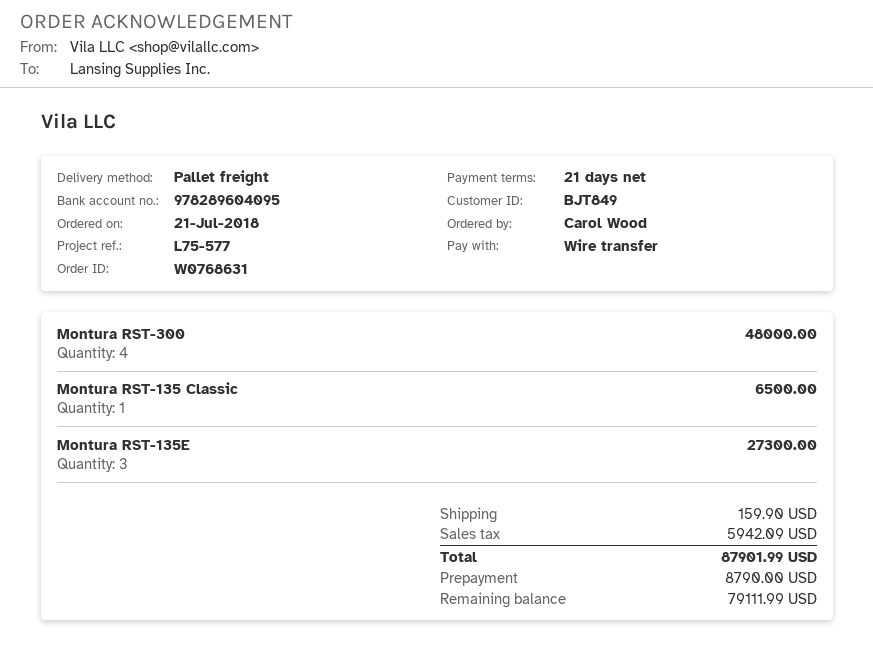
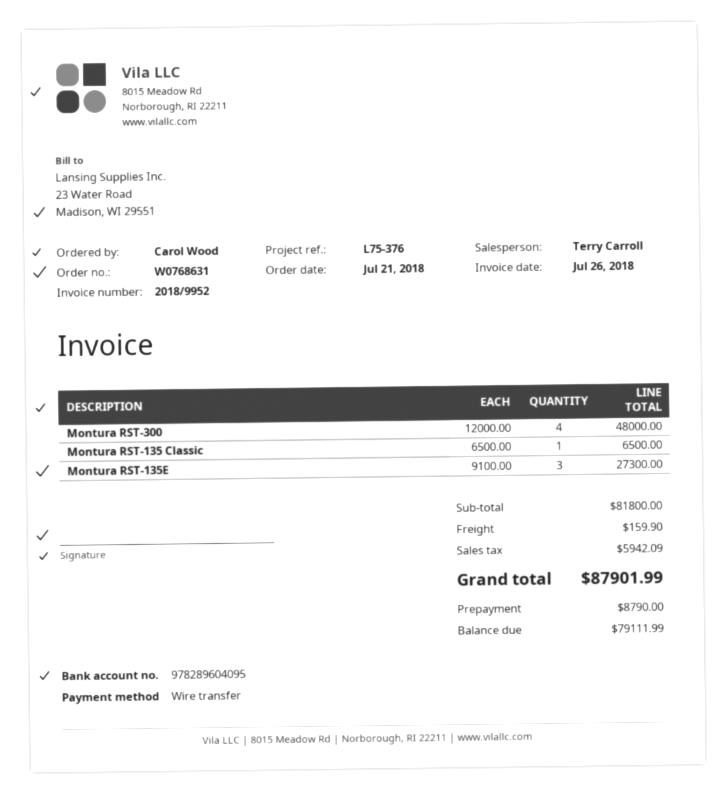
reference: L75-577 -> L75-376

